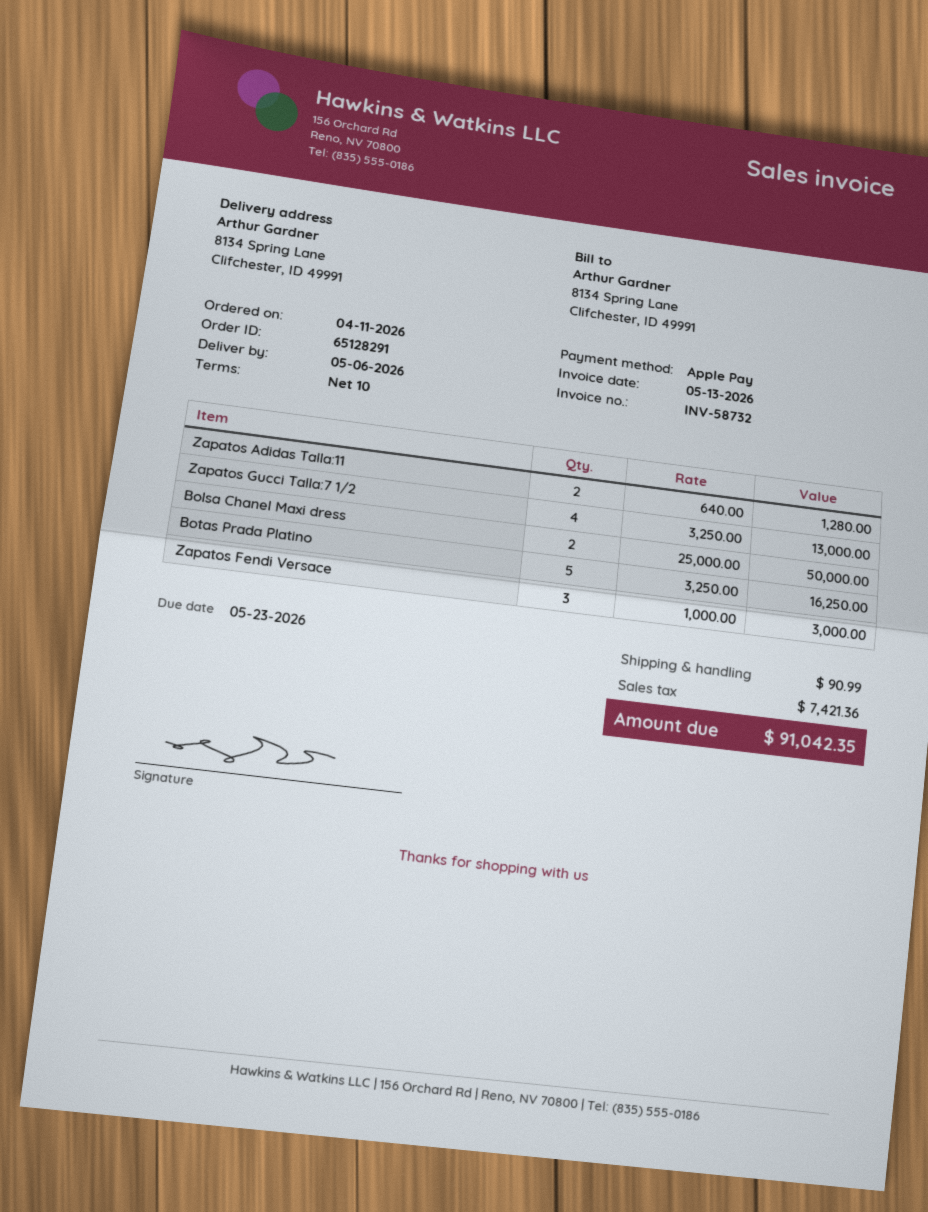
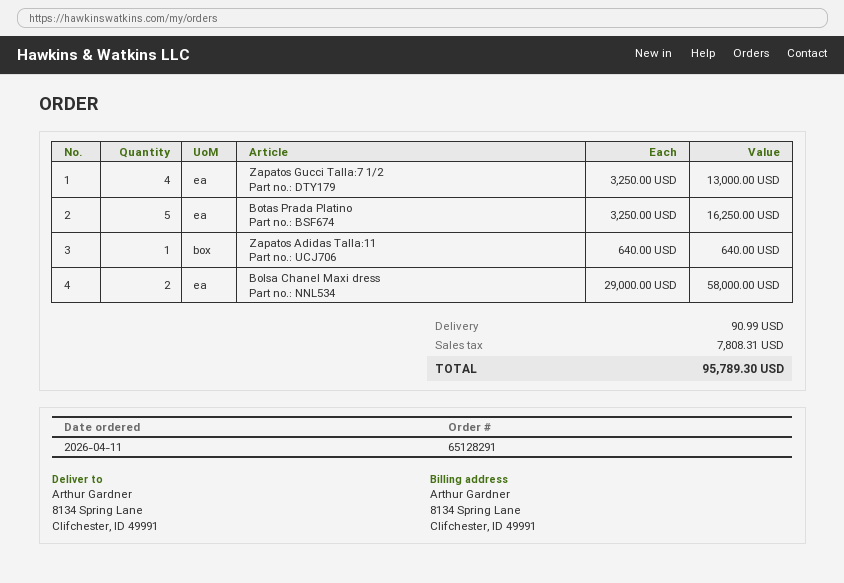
Zapatos Adidas Talla:11: 2 x 640.00 = 1280.00 -> 1 x 640.00 = 640.00
Bolsa Chanel Maxi dress: 2 x 25000.00 = 50000.00 -> 2 x 29000.00 = 58000.00
Zapatos Fendi Versace: 3 x 1000.00 = 3000.00 -> none
tax: 7421.36 -> 7808.31
total: 91042.35 -> 95789.30

